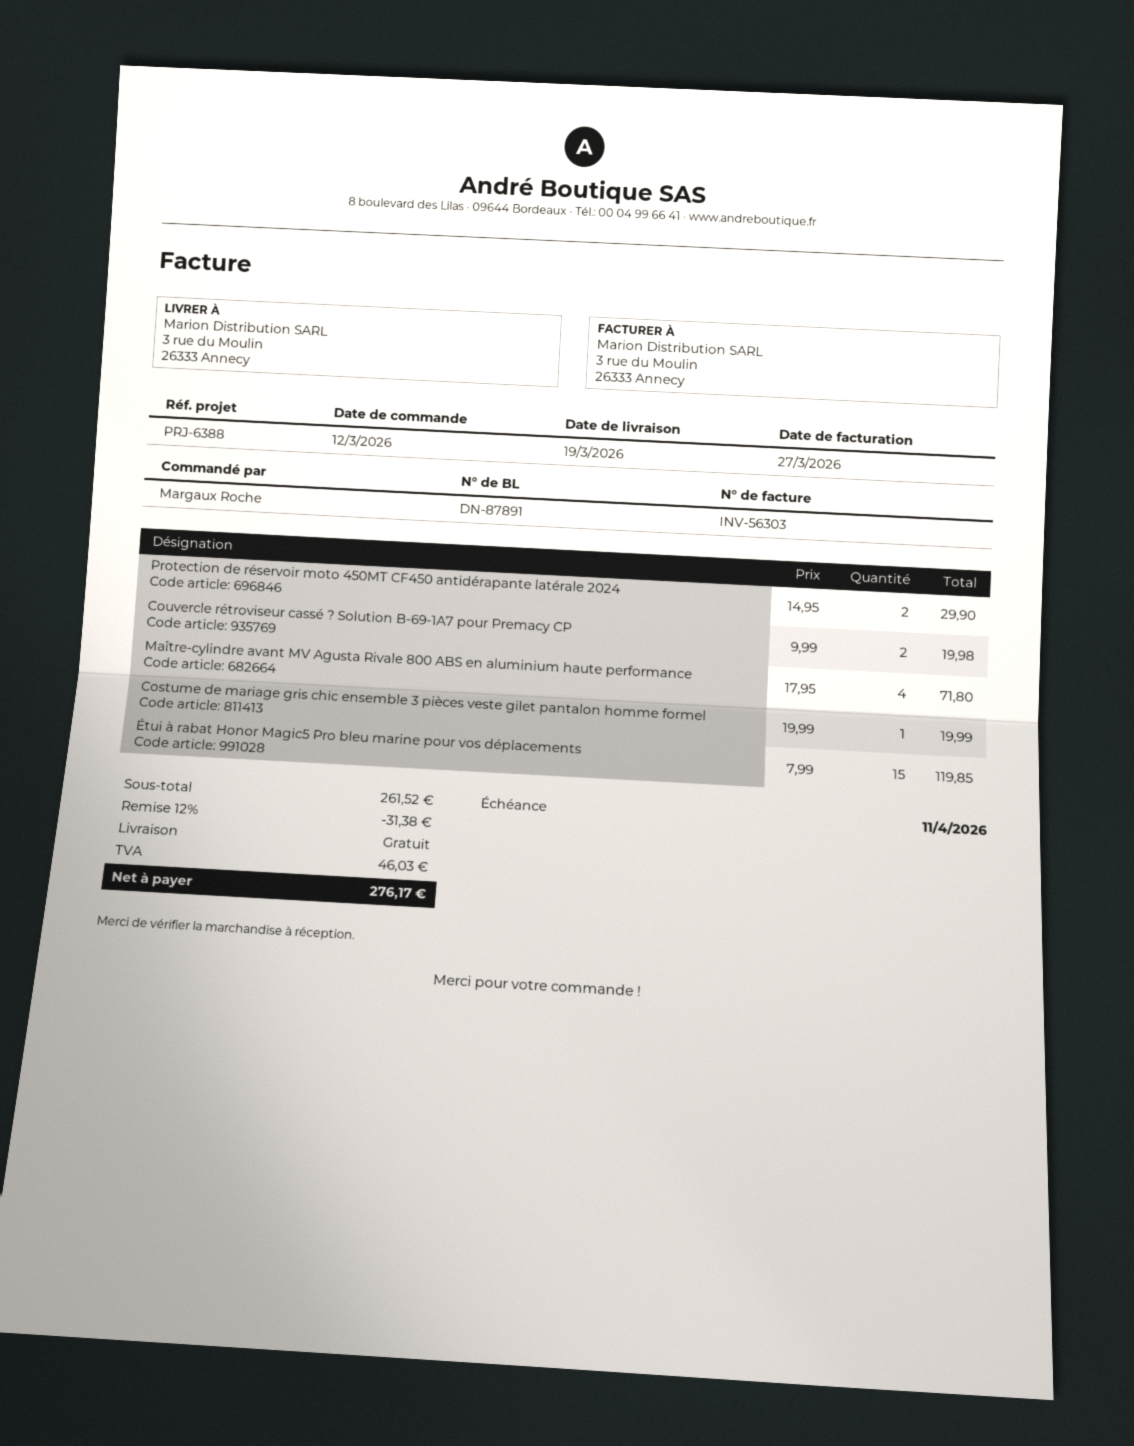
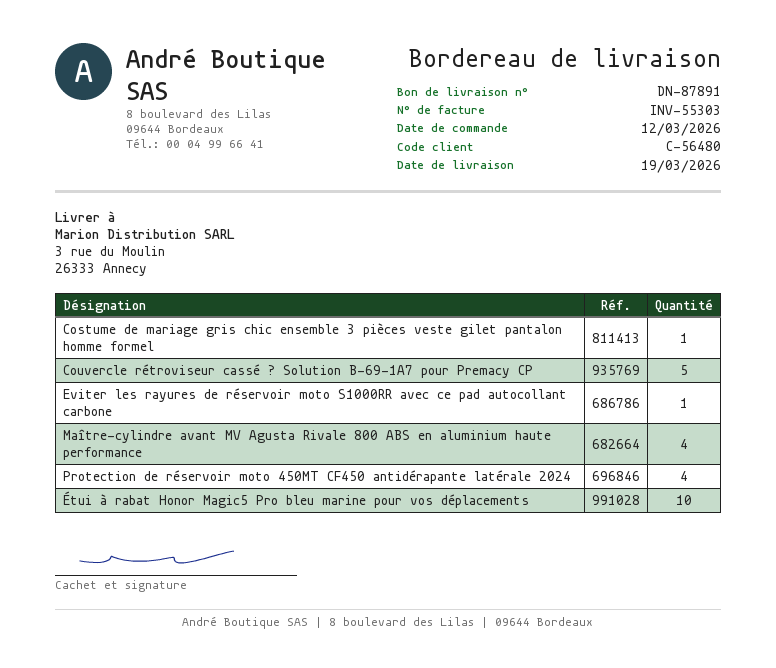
invoice number: INV-56303 -> INV-55303
Protection de réservoir moto 450MT CF450 antidérapante latérale 2024: 2 -> 4
Couvercle rétroviseur cassé ? Solution B-69-1A7 pour Premacy CP: 2 -> 5
Étui à rabat Honor Magic5 Pro bleu marine pour vos déplacements: 15 -> 10
Eviter les rayures de réservoir moto S1000RR avec ce pad autocollant carbone: none -> 1

